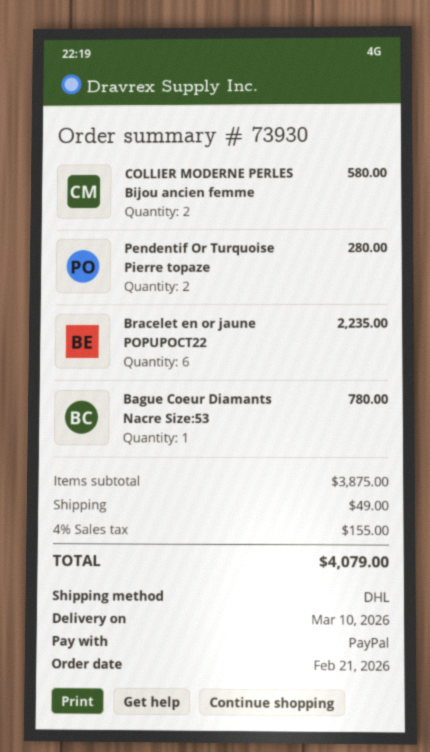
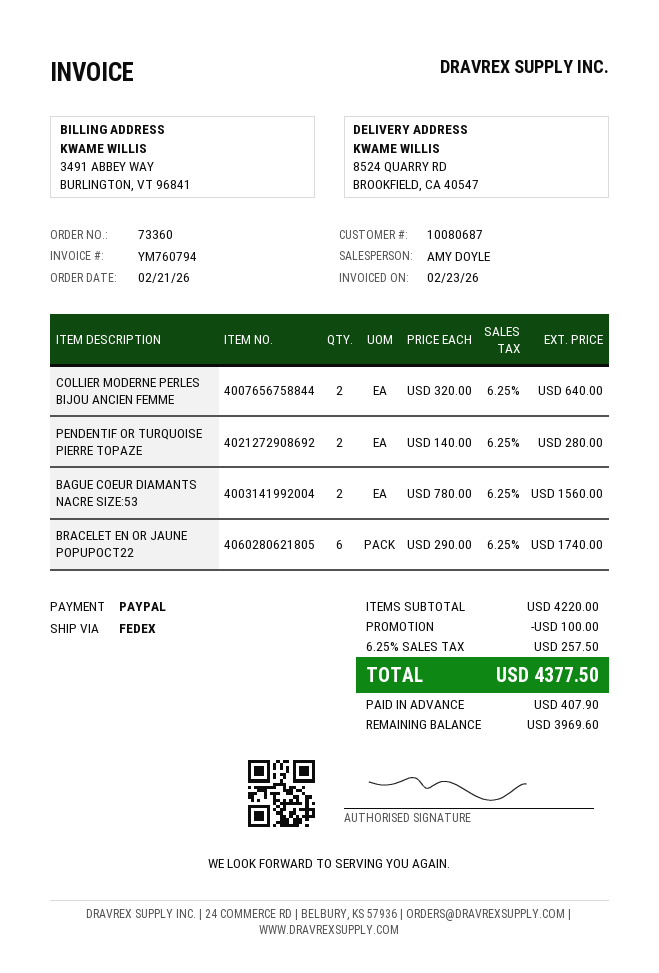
order number: 73930 -> 73360
shipping method: DHL -> FedEx
COLLIER MODERNE PERLES Bijou ancien femme: 2 for 580.00 -> 2 for 640.00
Bracelet en or jaune POPUPOCT22: 6 for 2235.00 -> 6 for 1740.00
Bague Coeur Diamants Nacre Size:53: 1 for 780.00 -> 2 for 1560.00
subtotal: 3875.00 -> 4220.00
discount: none -> 100.00
shipping: 49.00 -> none
tax: 4% = 155.00 -> 6.25% = 257.50
total: 4079.00 -> 4377.50

